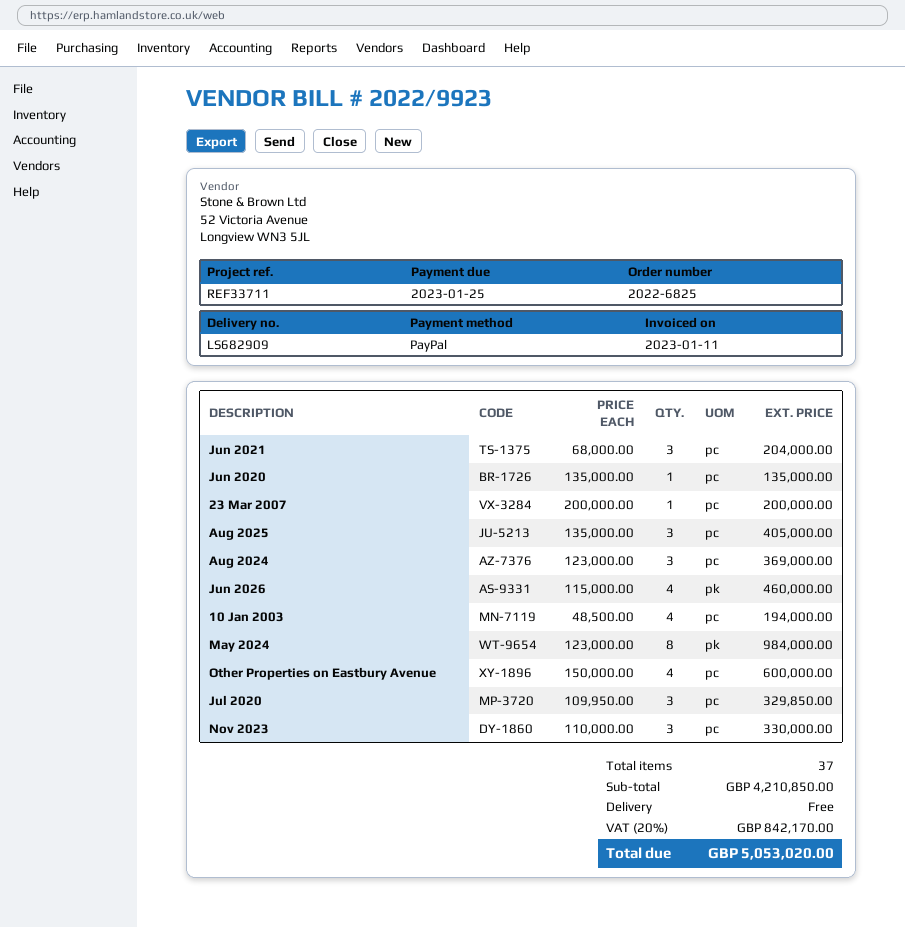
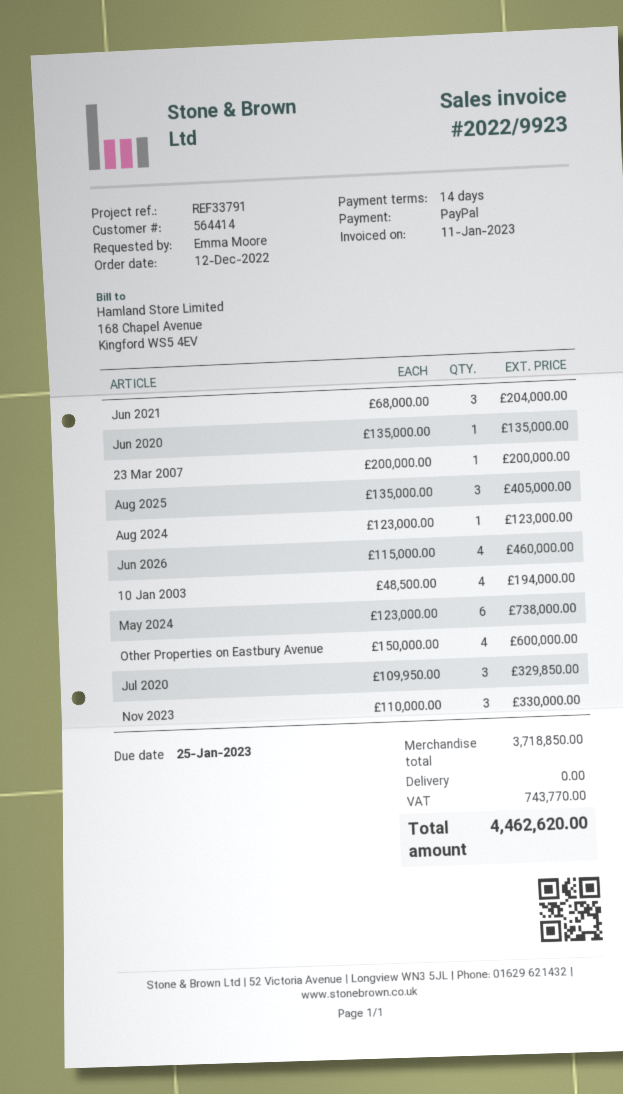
reference: REF33711 -> REF33791
Aug 2024: 3 x 123000.00 = 369000.00 -> 1 x 123000.00 = 123000.00
May 2024: 8 x 123000.00 = 984000.00 -> 6 x 123000.00 = 738000.00
subtotal: 4210850.00 -> 3718850.00
tax: 842170.00 -> 743770.00
total: 5053020.00 -> 4462620.00

